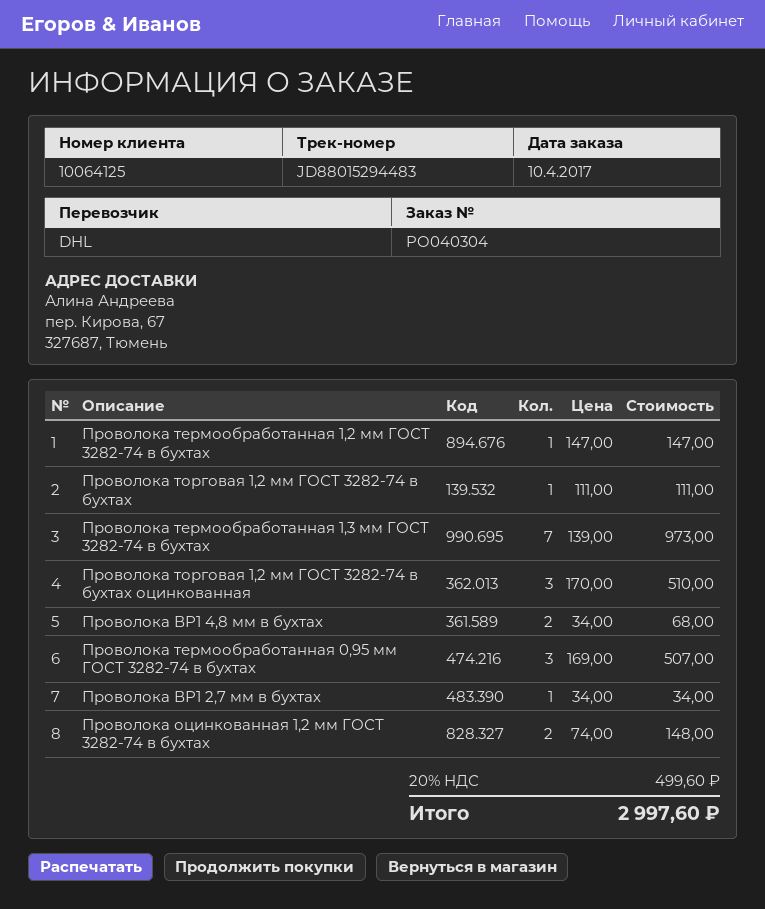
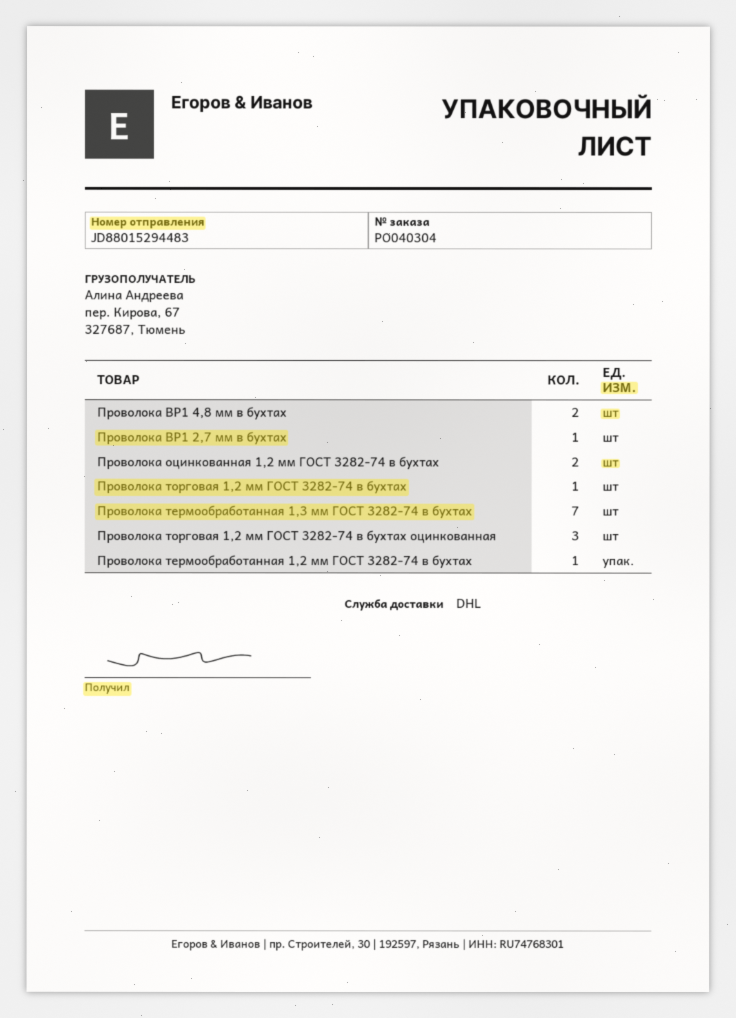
Проволока термообработанная 0,95 мм ГОСТ 3282-74 в бухтах: 3 -> none

